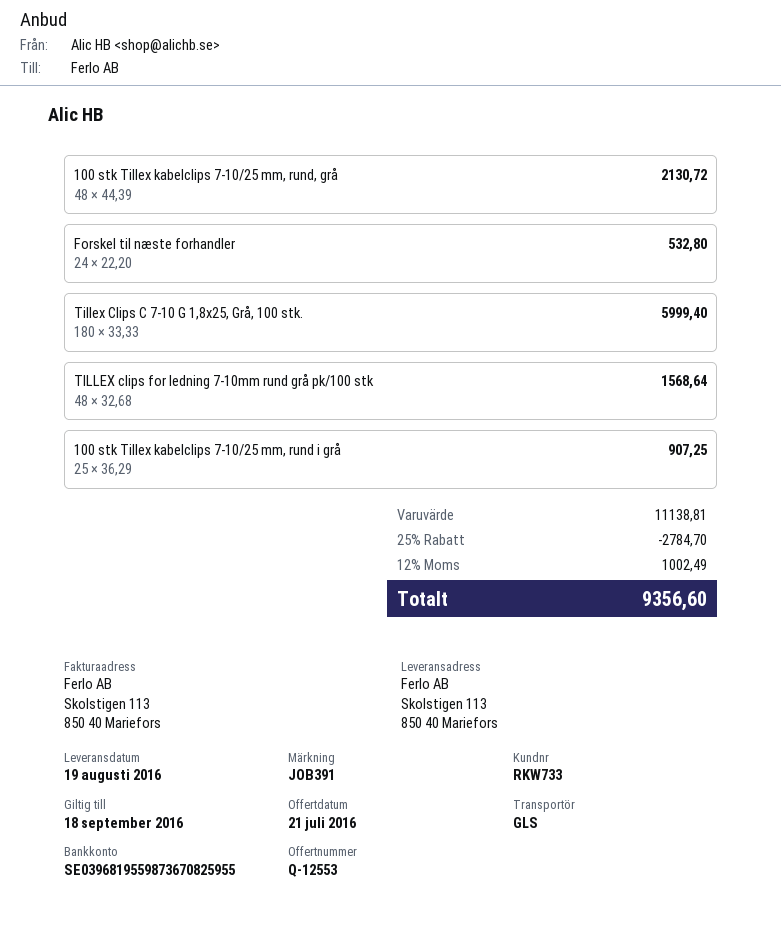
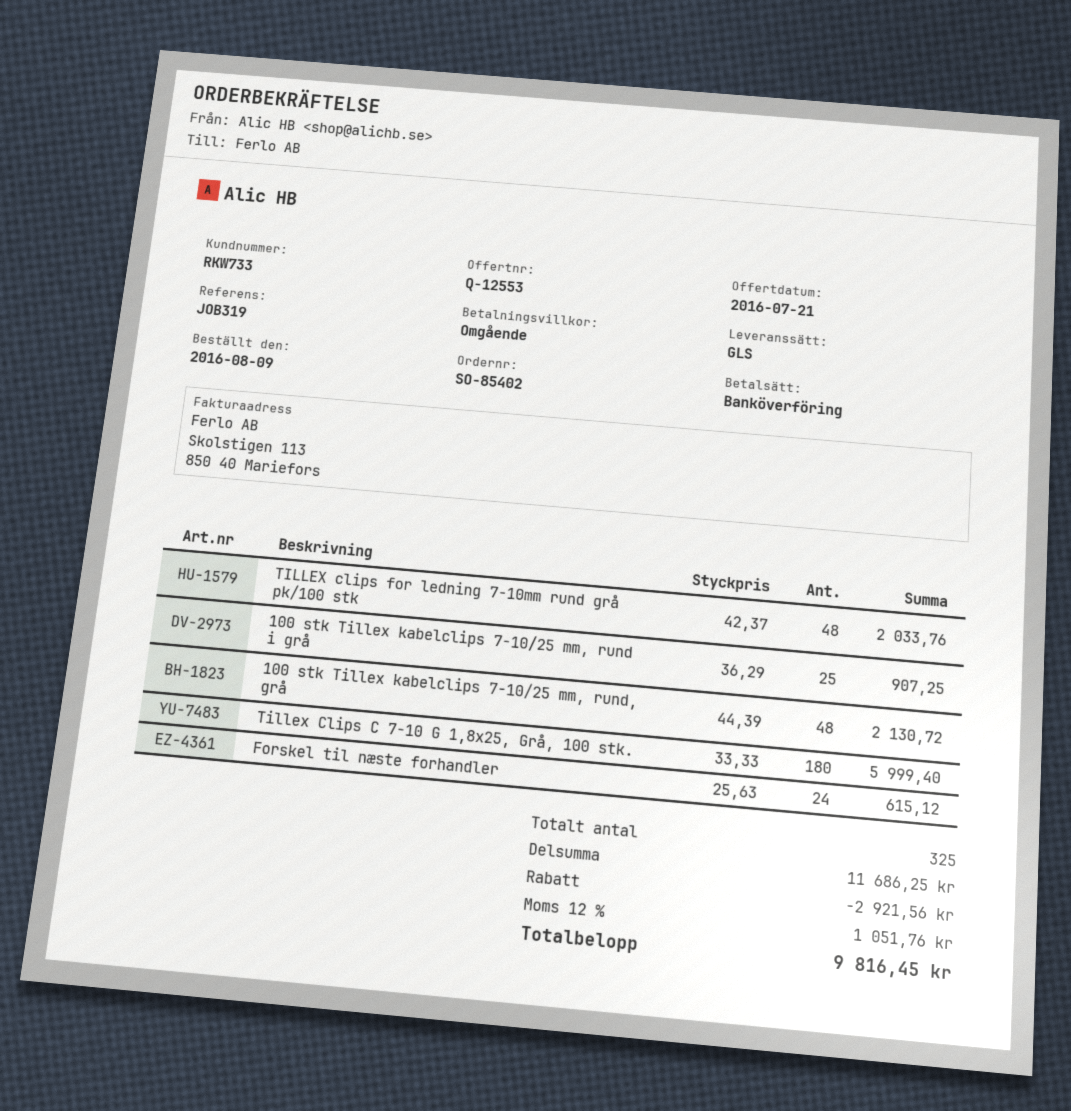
reference: JOB391 -> JOB319
Forskel til næste forhandler: 24 x 22.20 = 532.80 -> 24 x 25.63 = 615.12
TILLEX clips for ledning 7-10mm rund grå pk/100 stk: 48 x 32.68 = 1568.64 -> 48 x 42.37 = 2033.76
subtotal: 11138.81 -> 11686.25
discount: 2784.70 -> 2921.56
tax: 12% = 1002.49 -> 12% = 1051.76
total: 9356.60 -> 9816.45

